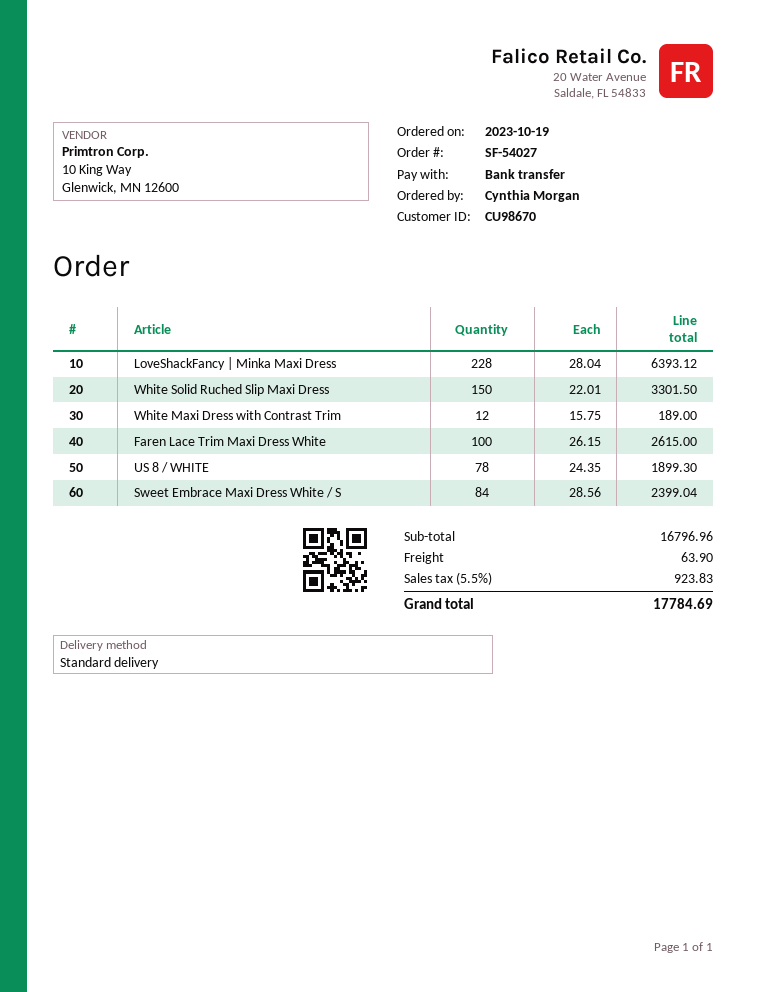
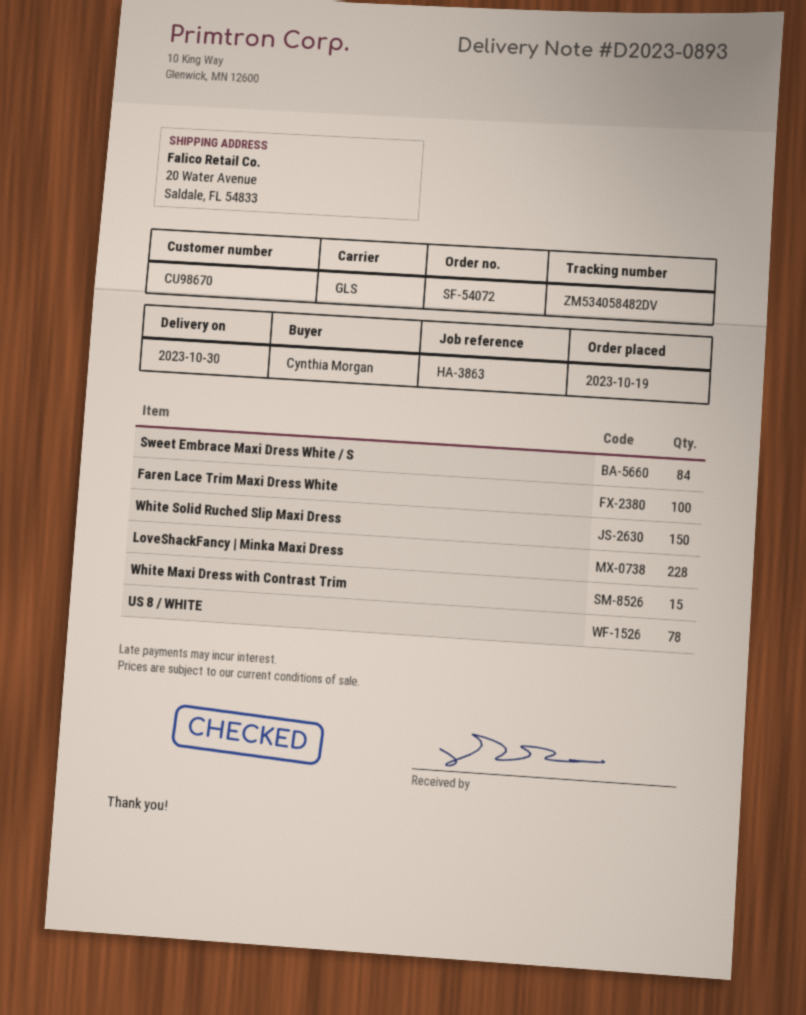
order number: SF-54027 -> SF-54072
shipping method: standard -> GLS
White Maxi Dress with Contrast Trim: 12 -> 15

